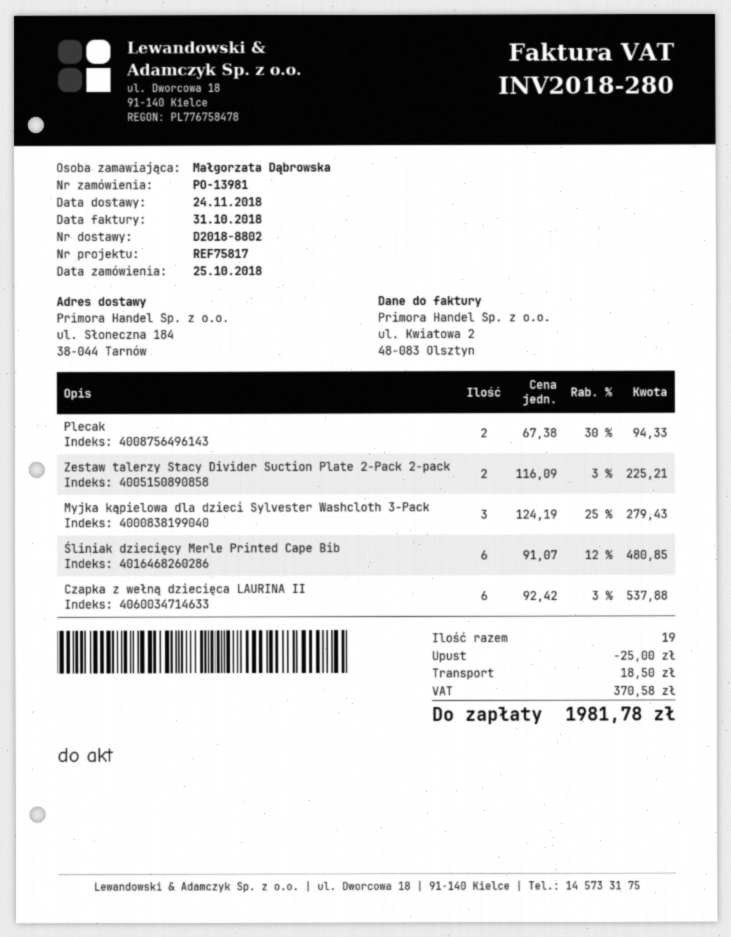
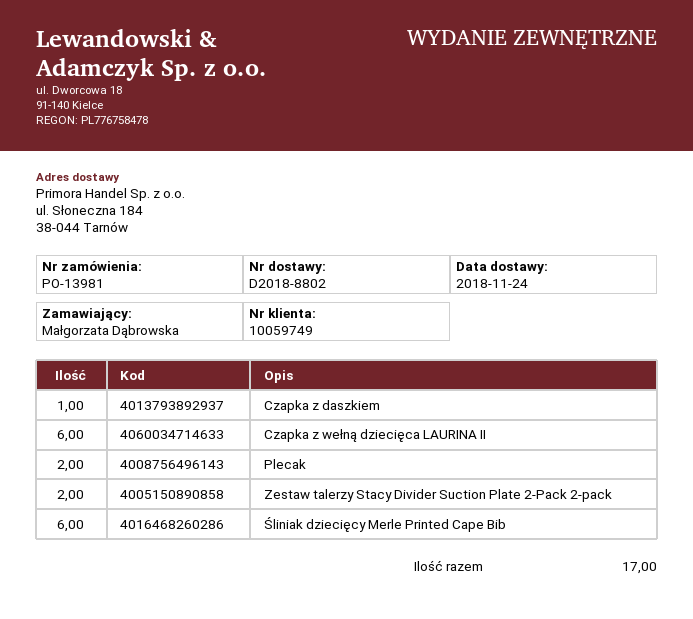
Myjka kąpielowa dla dzieci Sylvester Washcloth 3-Pack: 3 -> none
Czapka z daszkiem: none -> 1
total quantity: 19 -> 17

